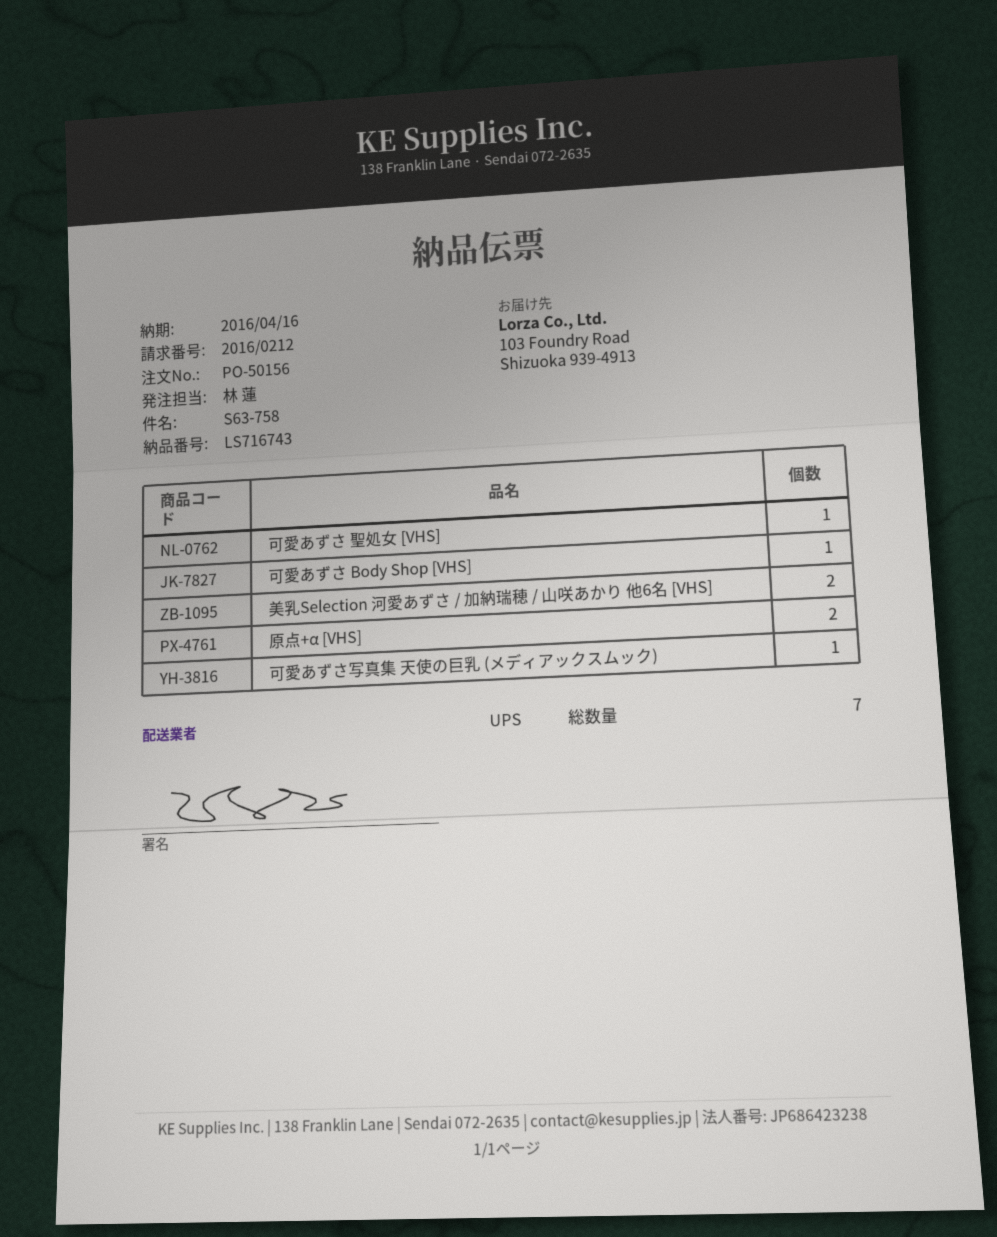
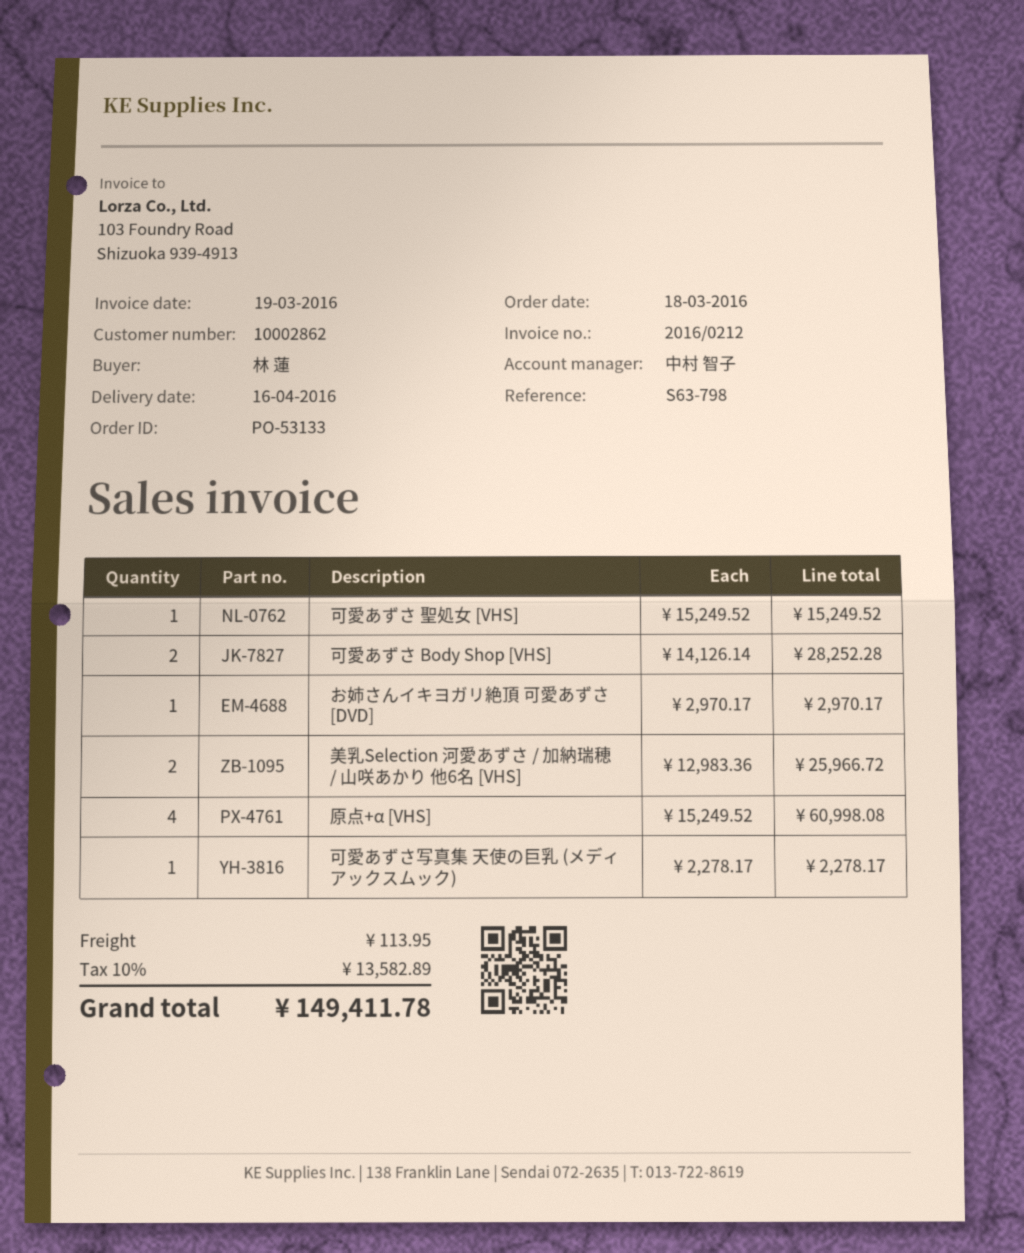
order number: PO-50156 -> PO-53133
reference: S63-758 -> S63-798
可愛あずさ Body Shop [VHS]: 1 -> 2
原点+α [VHS]: 2 -> 4
お姉さんイキヨガリ絶頂 可愛あずさ [DVD]: none -> 1

